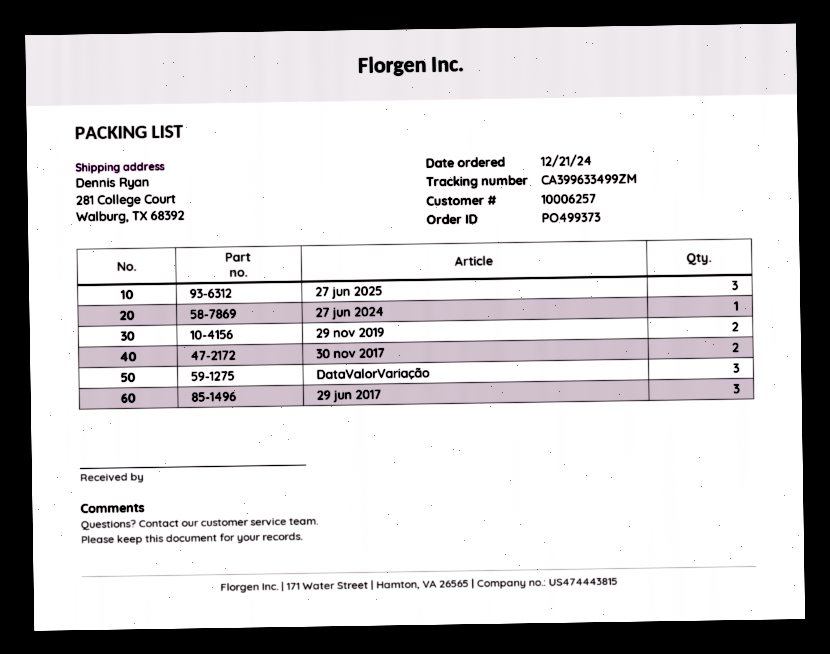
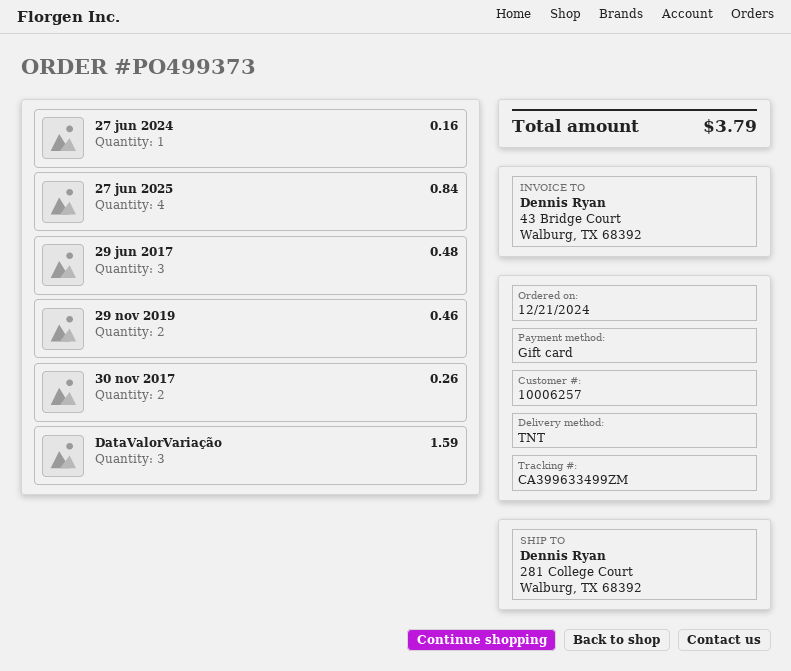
27 jun 2025: 3 -> 4

